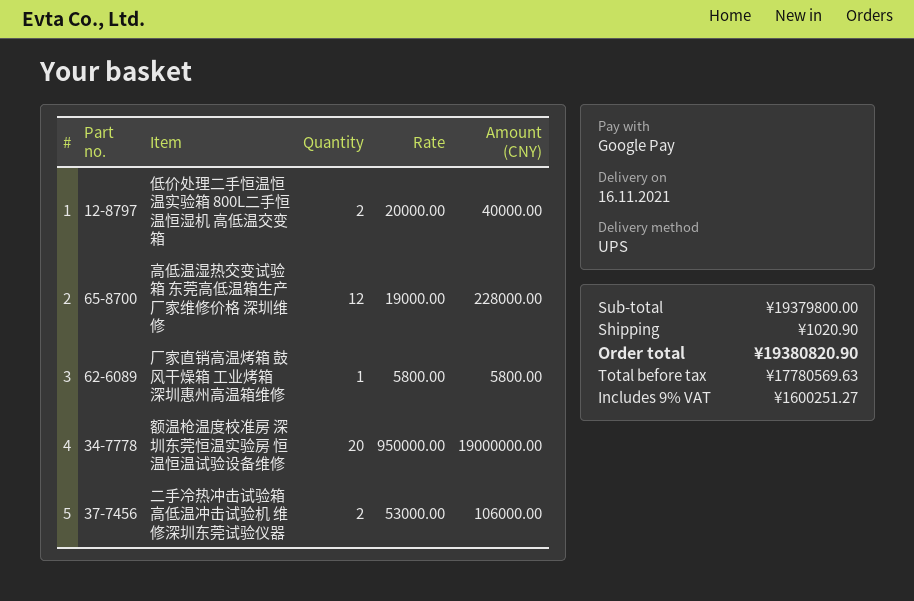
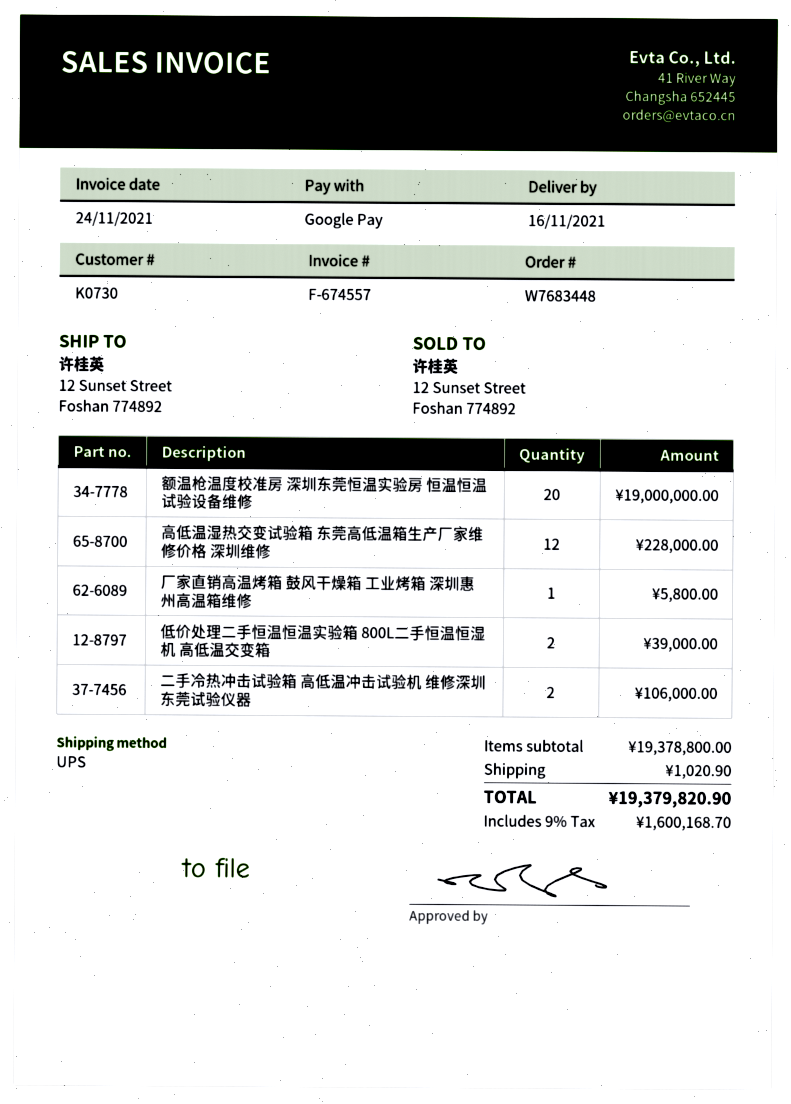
低价处理二手恒温恒温实验箱 800L二手恒温恒湿机 高低温交变箱: 2 for 40000.00 -> 2 for 39000.00
subtotal: 19379800.00 -> 19378800.00
tax: 9% = 1600251.27 -> 9% = 1600168.70
total: 19380820.90 -> 19379820.90

